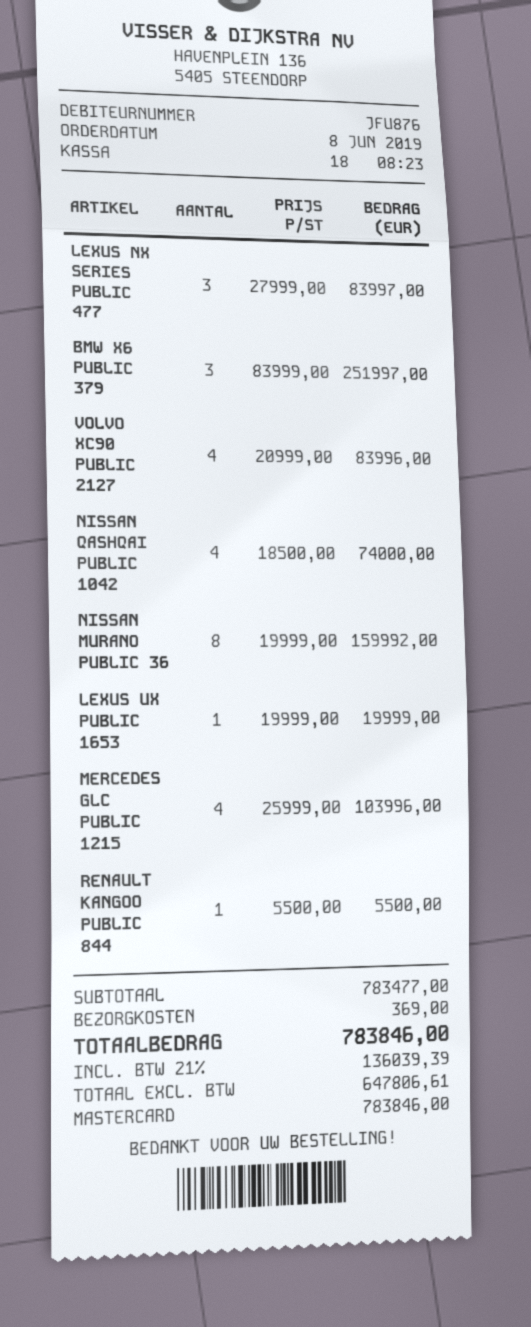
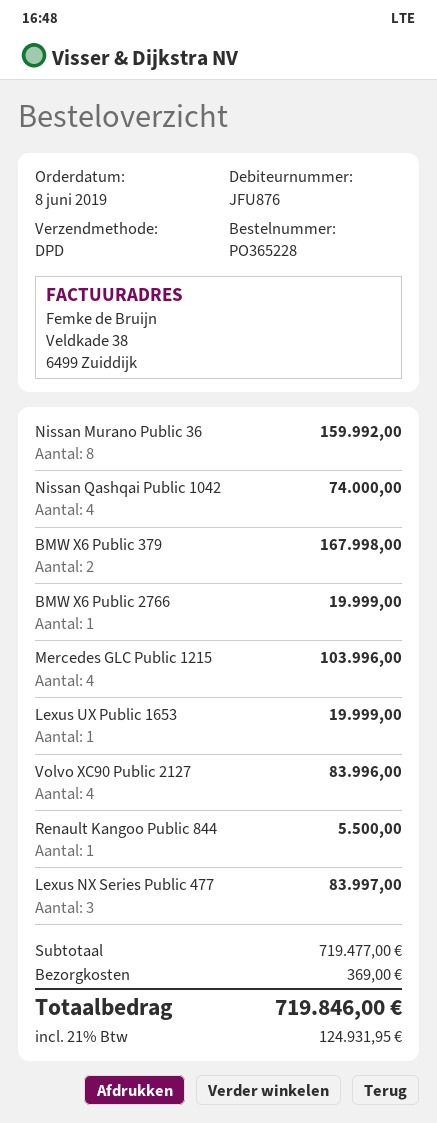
BMW X6 PUBLIC 379: 3 for 251997.00 -> 2 for 167998.00
BMW X6 Public 2766: none -> 1 for 19999.00
subtotal: 783477.00 -> 719477.00
tax: 21% = 136039.39 -> 21% = 124931.95
total: 783846.00 -> 719846.00

